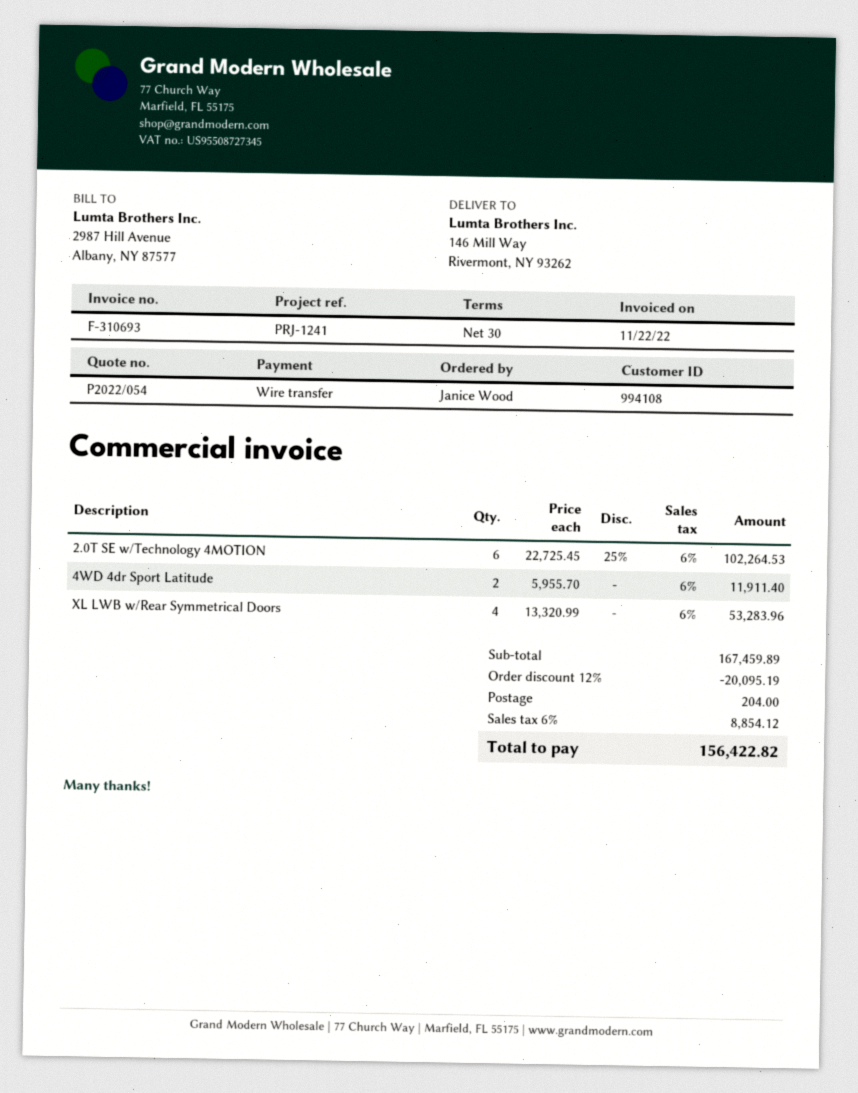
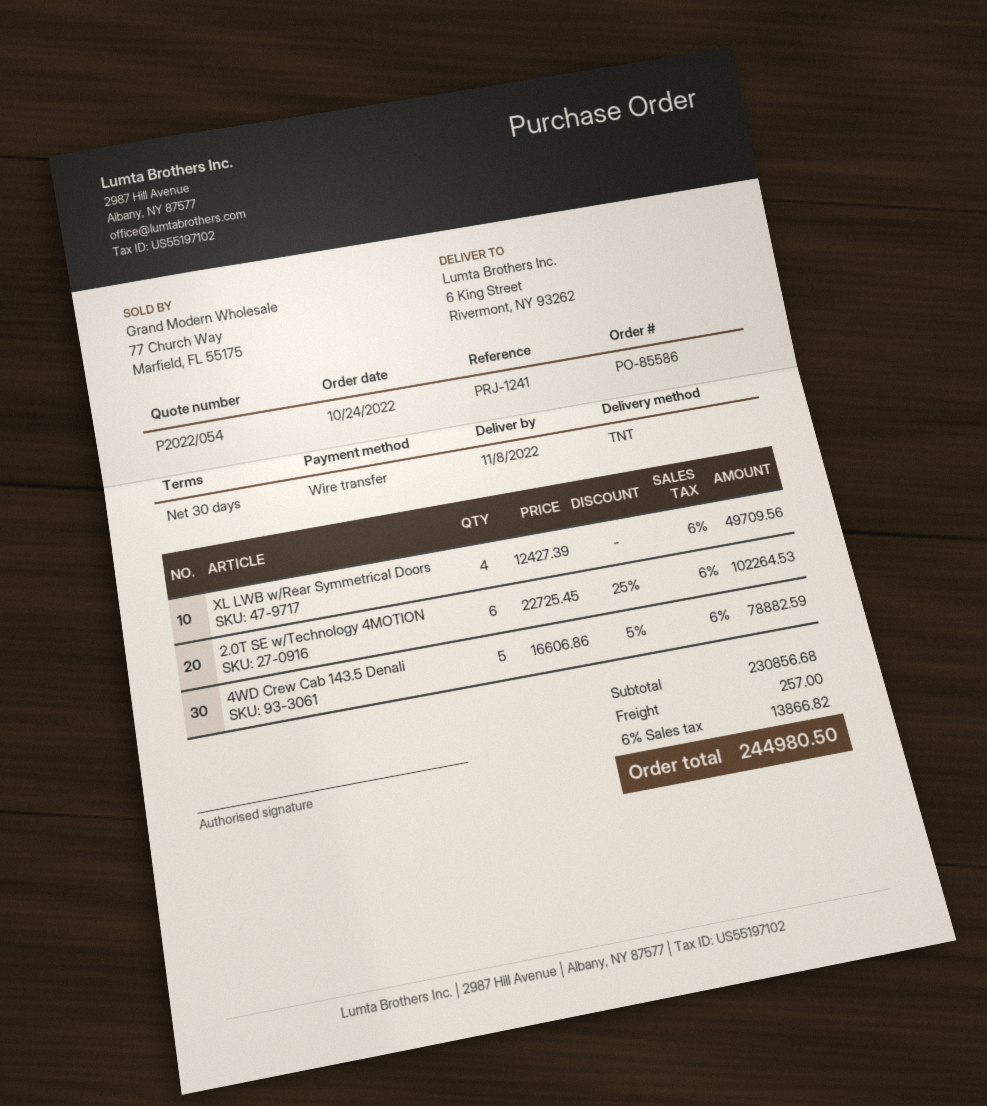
ship to: 146 Mill Way, Rivermont, NY 93262 -> 6 King Street, Rivermont, NY 93262
4WD 4dr Sport Latitude: 2 x 5955.70 = 11911.40 -> none
XL LWB w/Rear Symmetrical Doors: 4 x 13320.99 = 53283.96 -> 4 x 12427.39 = 49709.56
4WD Crew Cab 143.5 Denali: none -> 5 x 16606.86 - 5% = 78882.59
subtotal: 167459.89 -> 230856.68
discount: 12% = 20095.19 -> none
shipping: 204.00 -> 257.00
tax: 6% = 8854.12 -> 6% = 13866.82
total: 156422.82 -> 244980.50

